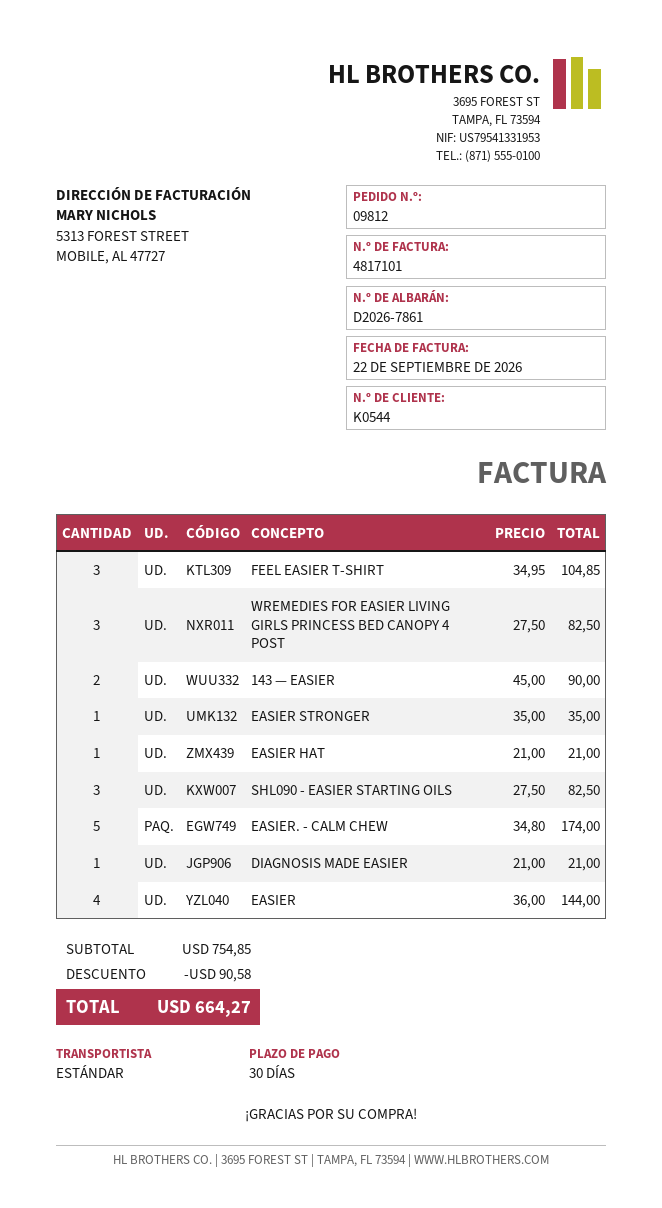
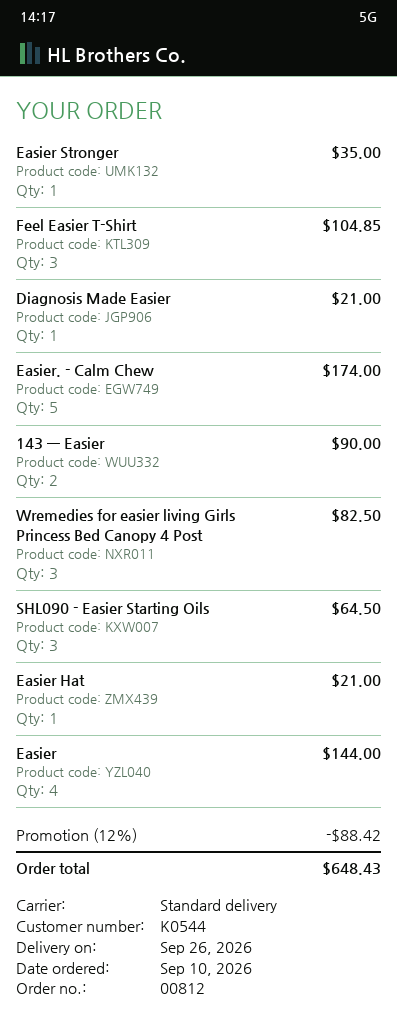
order number: 09812 -> 00812
SHL090 - EASIER STARTING OILS: 3 for 82.50 -> 3 for 64.50
discount: 90.58 -> 88.42
total: 664.27 -> 648.43

